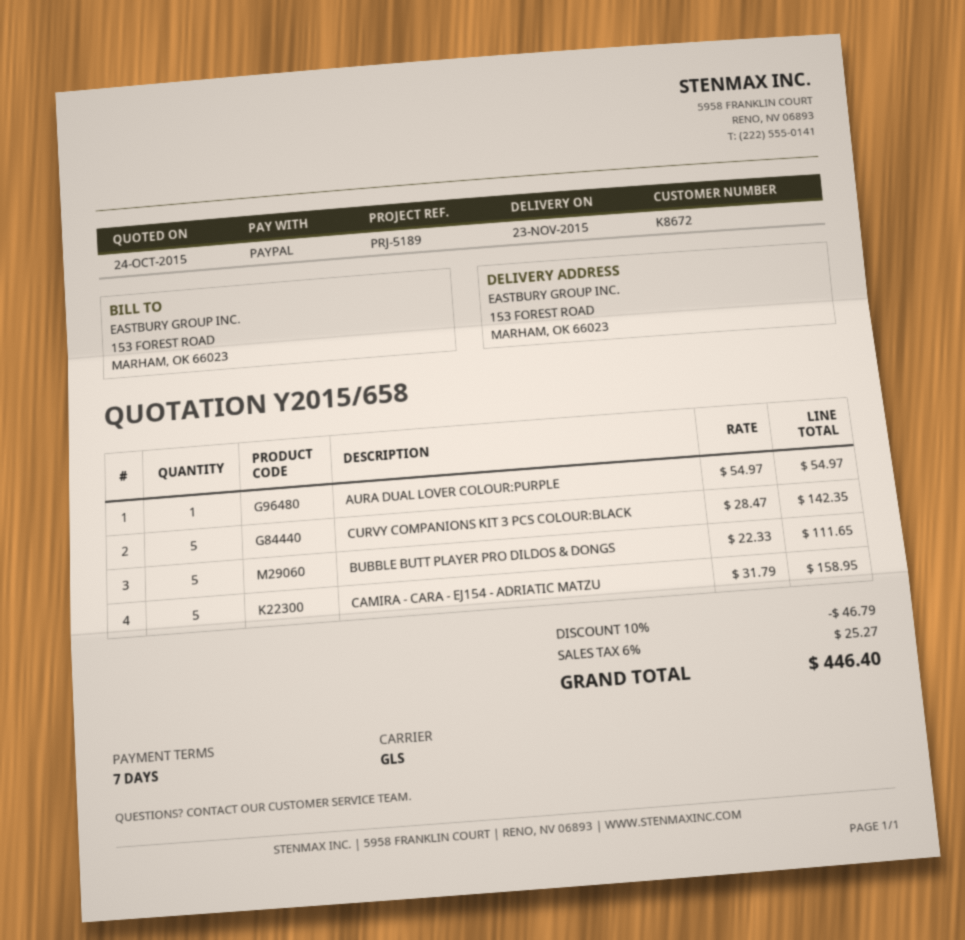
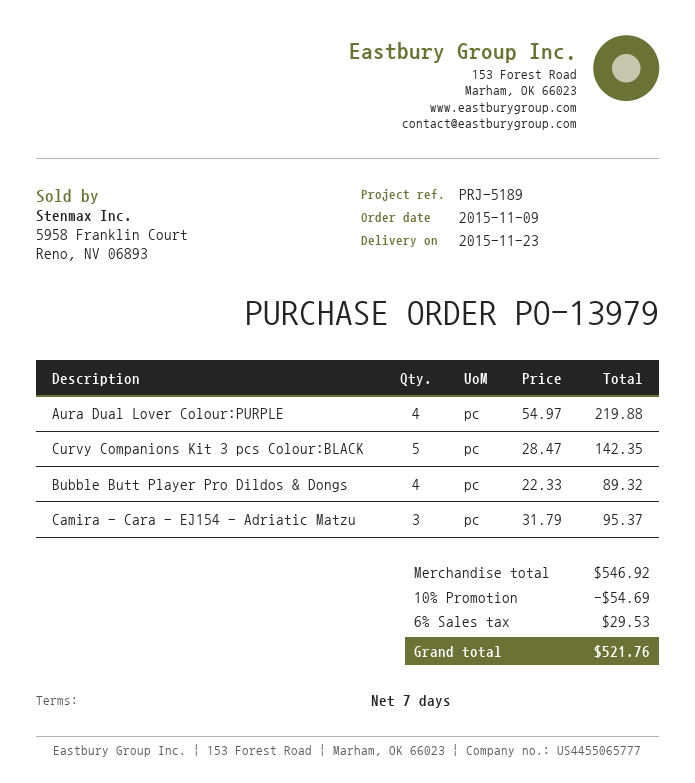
AURA DUAL LOVER COLOUR:PURPLE: 1 x 54.97 = 54.97 -> 4 x 54.97 = 219.88
BUBBLE BUTT PLAYER PRO DILDOS & DONGS: 5 x 22.33 = 111.65 -> 4 x 22.33 = 89.32
CAMIRA - CARA - EJ154 - ADRIATIC MATZU: 5 x 31.79 = 158.95 -> 3 x 31.79 = 95.37
discount: 10% = 46.79 -> 10% = 54.69
tax: 6% = 25.27 -> 6% = 29.53
total: 446.40 -> 521.76

